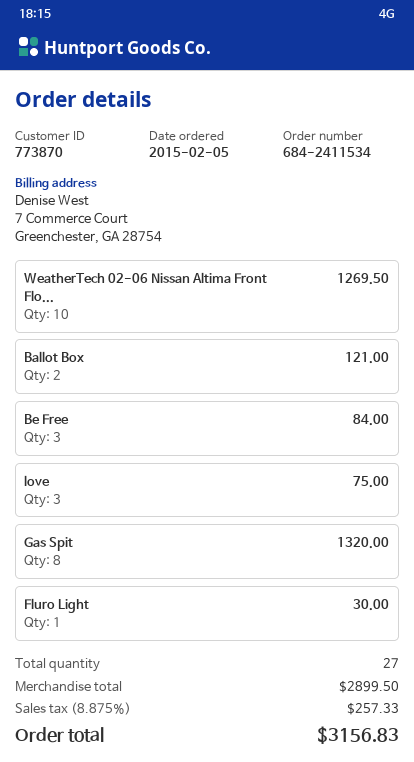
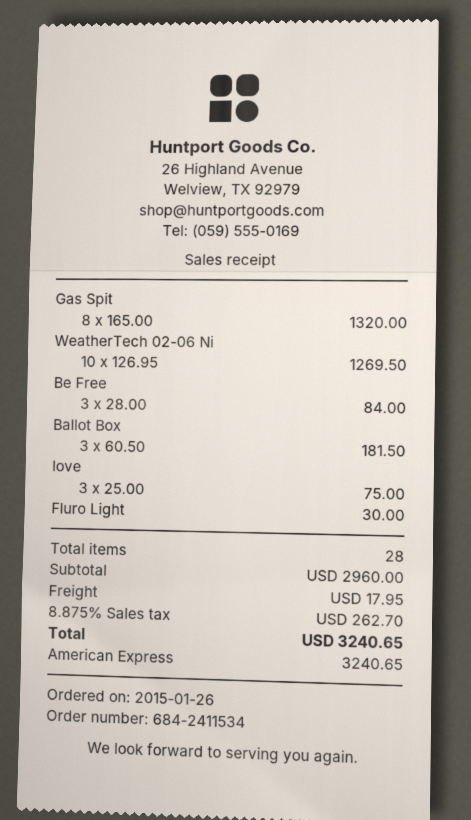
order date: 2015-02-05 -> 2015-01-26
Ballot Box: 2 for 121.00 -> 3 for 181.50
total quantity: 27 -> 28
subtotal: 2899.50 -> 2960.00
shipping: none -> 17.95
tax: 8.875% = 257.33 -> 8.875% = 262.70
total: 3156.83 -> 3240.65

